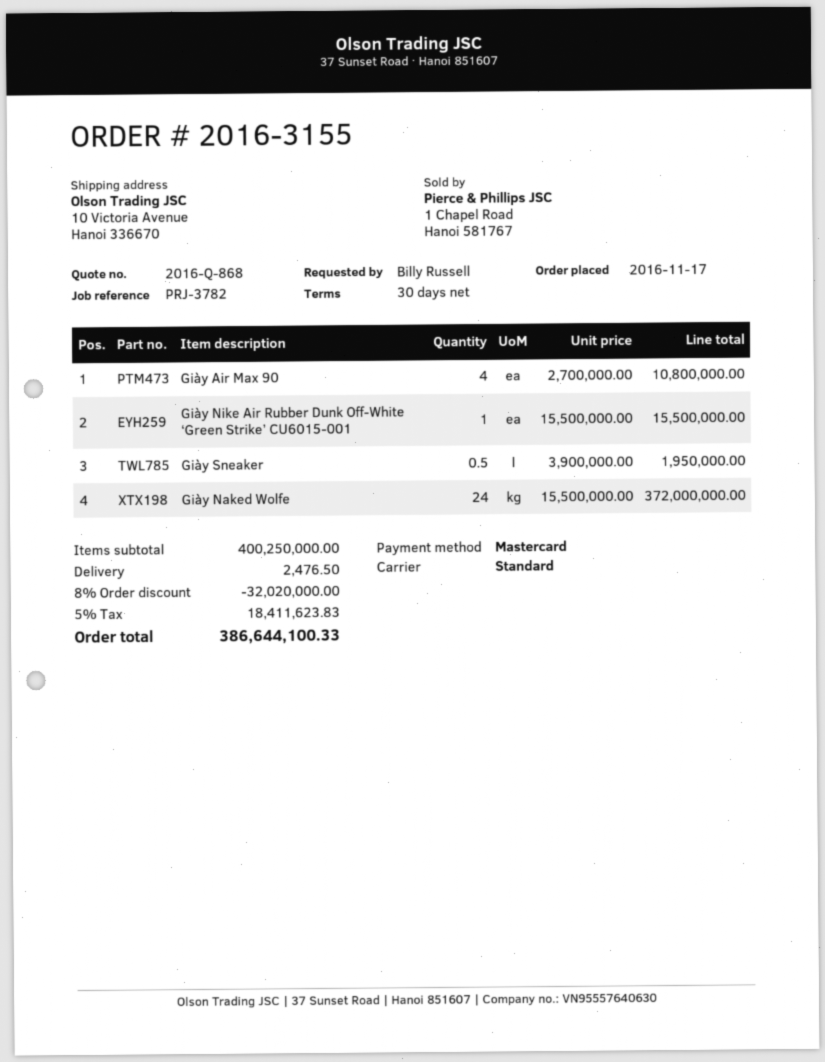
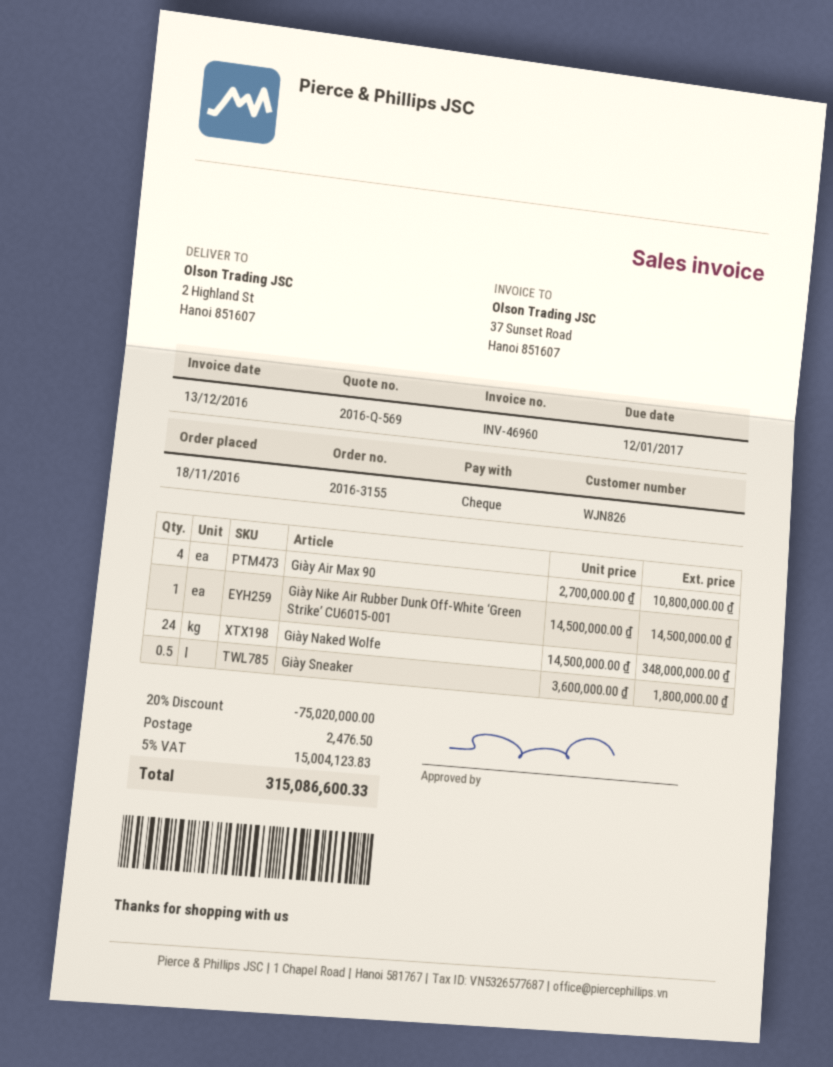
quote number: 2016-Q-868 -> 2016-Q-569
order date: 2016-11-17 -> 2016-11-18
payment method: Mastercard -> cheque
ship to: 10 Victoria Avenue, Hanoi 336670 -> 2 Highland St, Hanoi 851607
Giày Nike Air Rubber Dunk Off-White ‘Green Strike’ CU6015-001: 1 x 15500000.00 = 15500000.00 -> 1 x 14500000.00 = 14500000.00
Giày Sneaker: 0.5 x 3900000.00 = 1950000.00 -> 0.5 x 3600000.00 = 1800000.00
Giày Naked Wolfe: 24 x 15500000.00 = 372000000.00 -> 24 x 14500000.00 = 348000000.00
discount: 8% = 32020000.00 -> 20% = 75020000.00
tax: 5% = 18411623.83 -> 5% = 15004123.83
total: 386644100.33 -> 315086600.33

